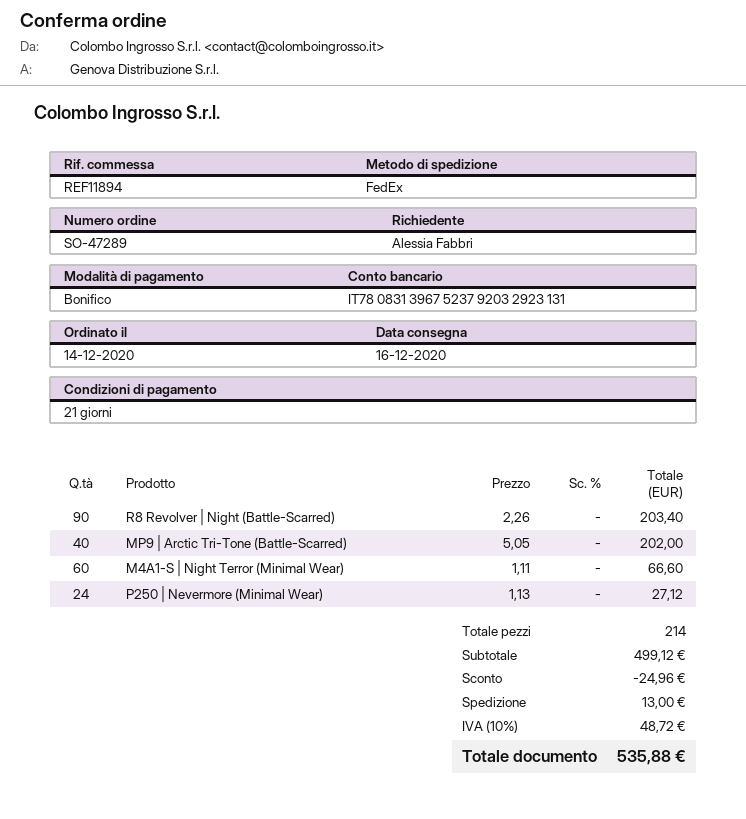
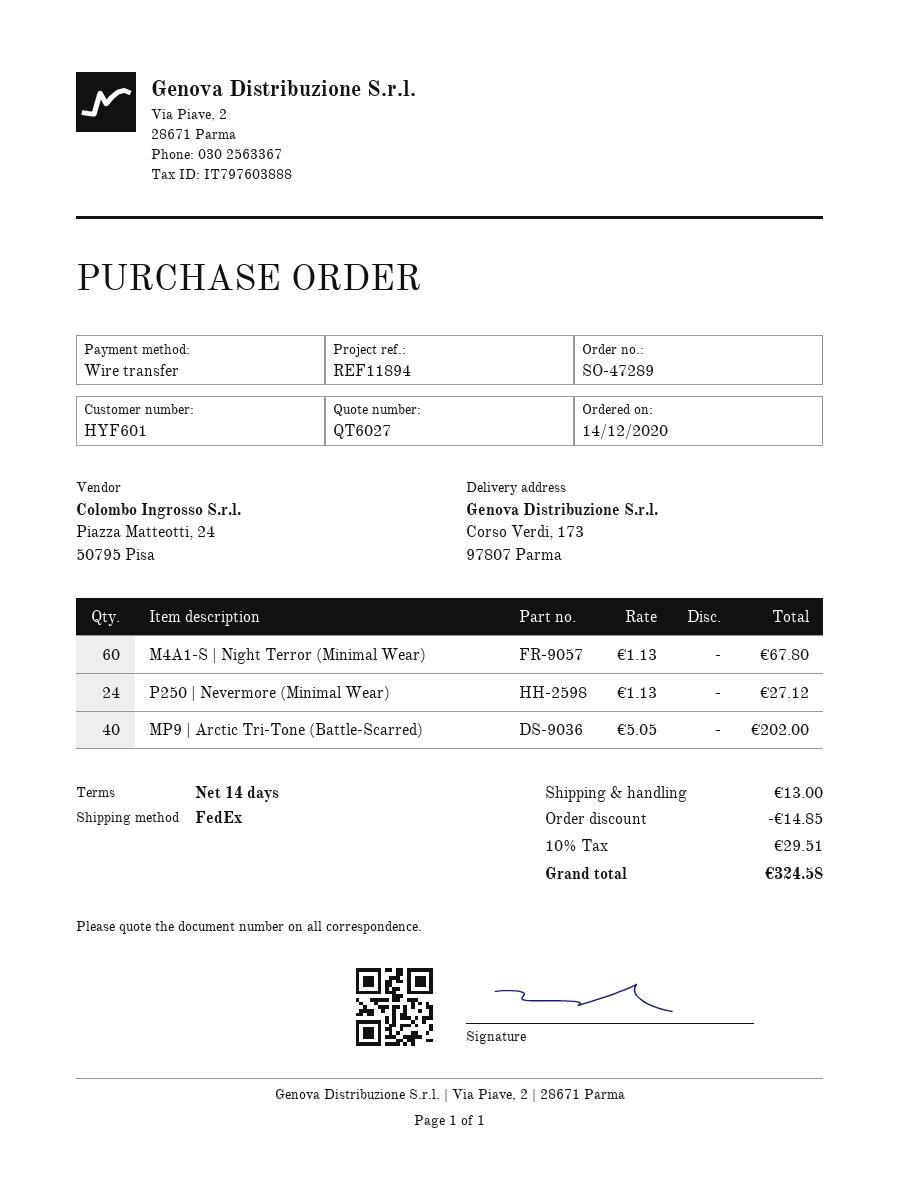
payment terms: 21 days -> 14 days
R8 Revolver | Night (Battle-Scarred): 90 x 2.26 = 203.40 -> none
M4A1-S | Night Terror (Minimal Wear): 60 x 1.11 = 66.60 -> 60 x 1.13 = 67.80
discount: 24.96 -> 14.85
tax: 10% = 48.72 -> 10% = 29.51
total: 535.88 -> 324.58

